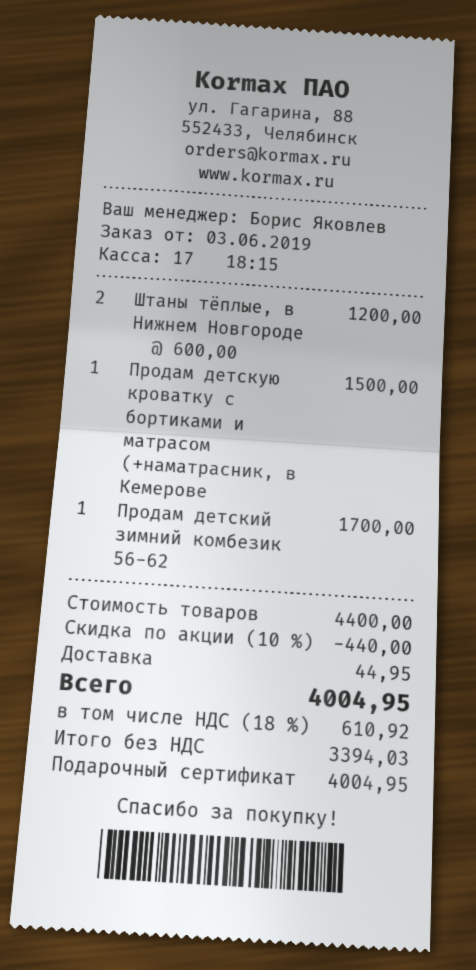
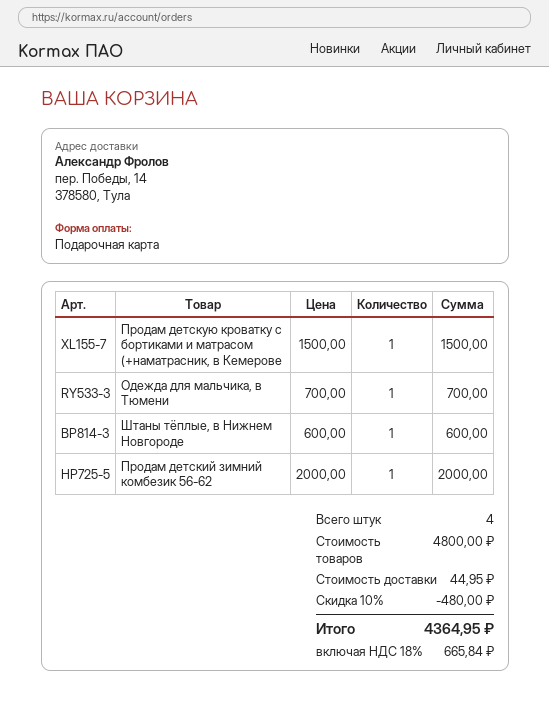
Штаны тёплые, в Нижнем Новгороде: 2 x 600.00 = 1200.00 -> 1 x 600.00 = 600.00
Продам детский зимний комбезик 56-62: 1 x 1700.00 = 1700.00 -> 1 x 2000.00 = 2000.00
Одежда для мальчика, в Тюмени: none -> 1 x 700.00 = 700.00
subtotal: 4400.00 -> 4800.00
discount: 10% = 440.00 -> 10% = 480.00
tax: 18% = 610.92 -> 18% = 665.84
total: 4004.95 -> 4364.95

